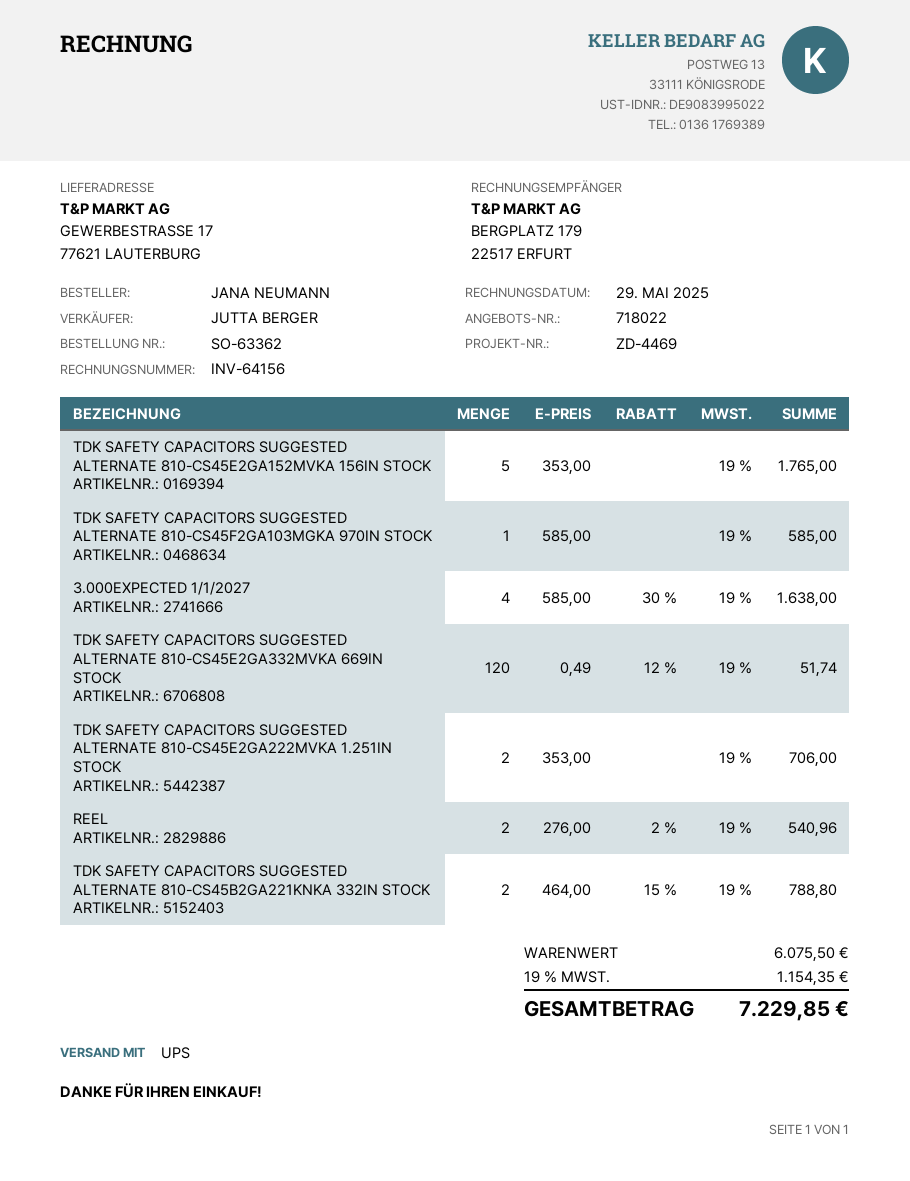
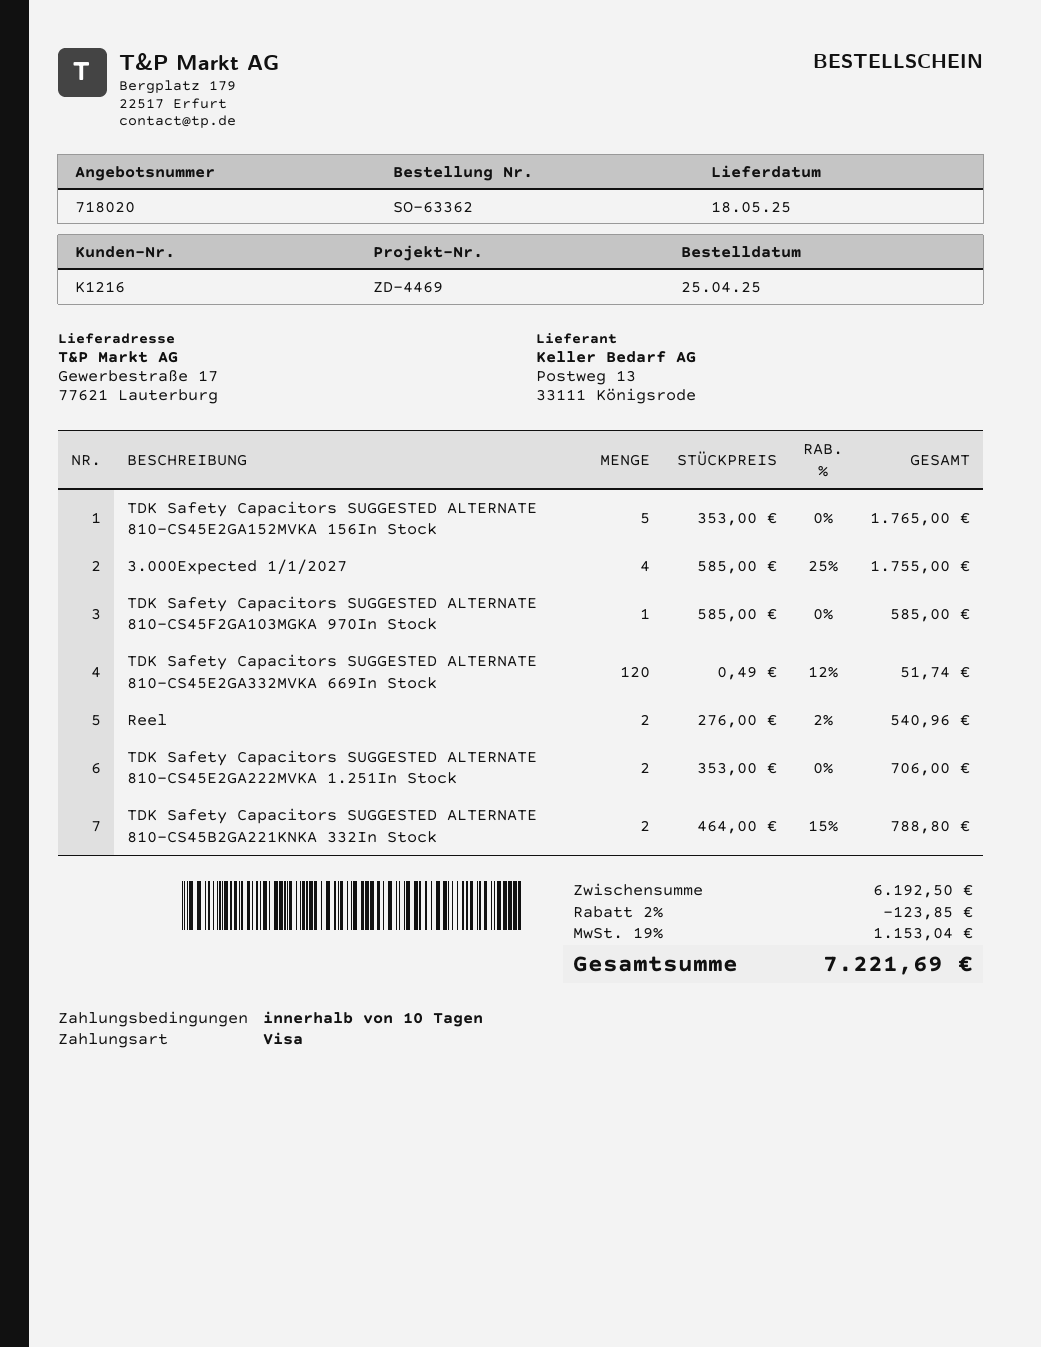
quote number: 718022 -> 718020
3.000EXPECTED 1/1/2027: 4 x 585.00 - 30% = 1638.00 -> 4 x 585.00 - 25% = 1755.00
subtotal: 6075.50 -> 6192.50
discount: none -> 2% = 123.85
tax: 19% = 1154.35 -> 19% = 1153.04
total: 7229.85 -> 7221.69

